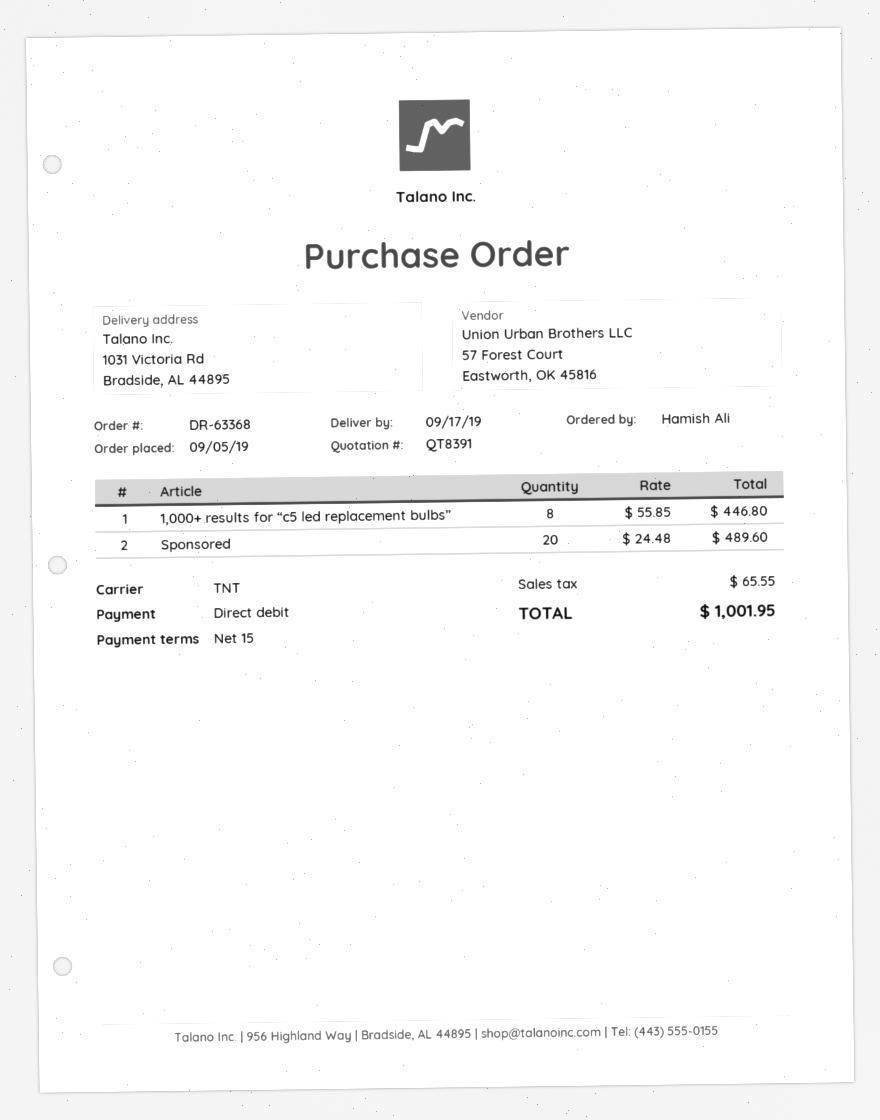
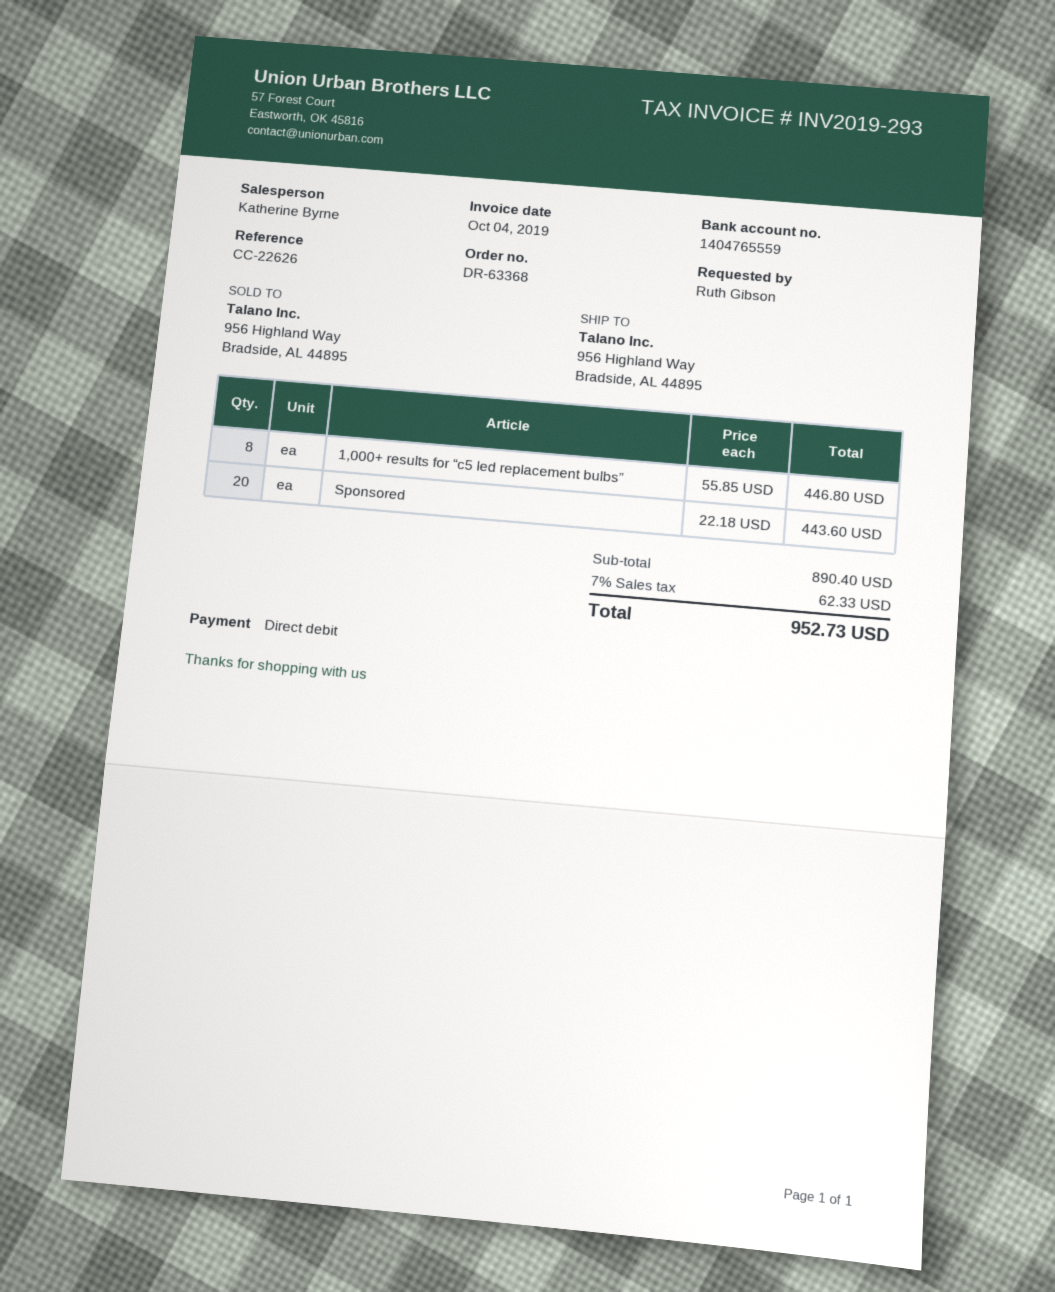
ordered by: Hamish Ali -> Ruth Gibson
ship to: 1031 Victoria Rd, Bradside, AL 44895 -> 956 Highland Way, Bradside, AL 44895
Sponsored: 20 x 24.48 = 489.60 -> 20 x 22.18 = 443.60
tax: 65.55 -> 62.33
total: 1001.95 -> 952.73

